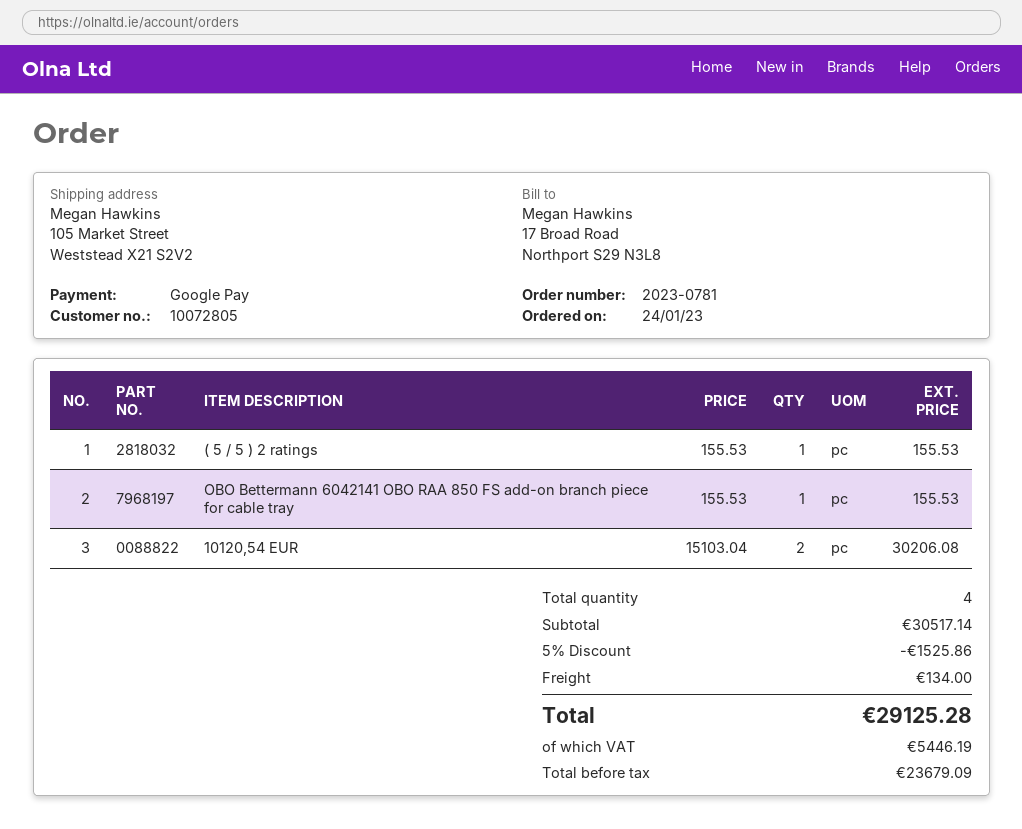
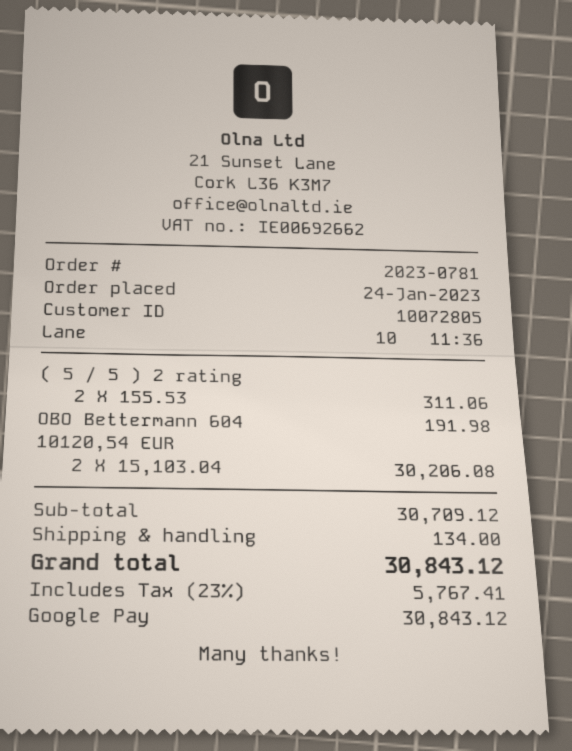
( 5 / 5 ) 2 ratings: 1 x 155.53 = 155.53 -> 2 x 155.53 = 311.06
OBO Bettermann 6042141 OBO RAA 850 FS add-on branch piece for cable tray: 1 x 155.53 = 155.53 -> 1 x 191.98 = 191.98
subtotal: 30517.14 -> 30709.12
discount: 5% = 1525.86 -> none
tax: 5446.19 -> 5767.41
total: 29125.28 -> 30843.12

